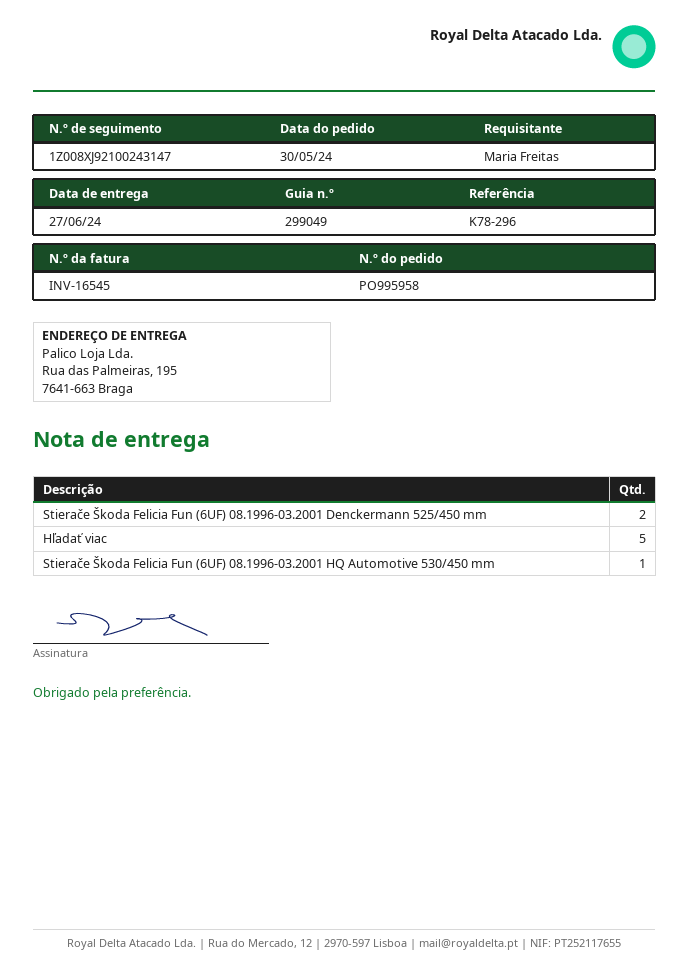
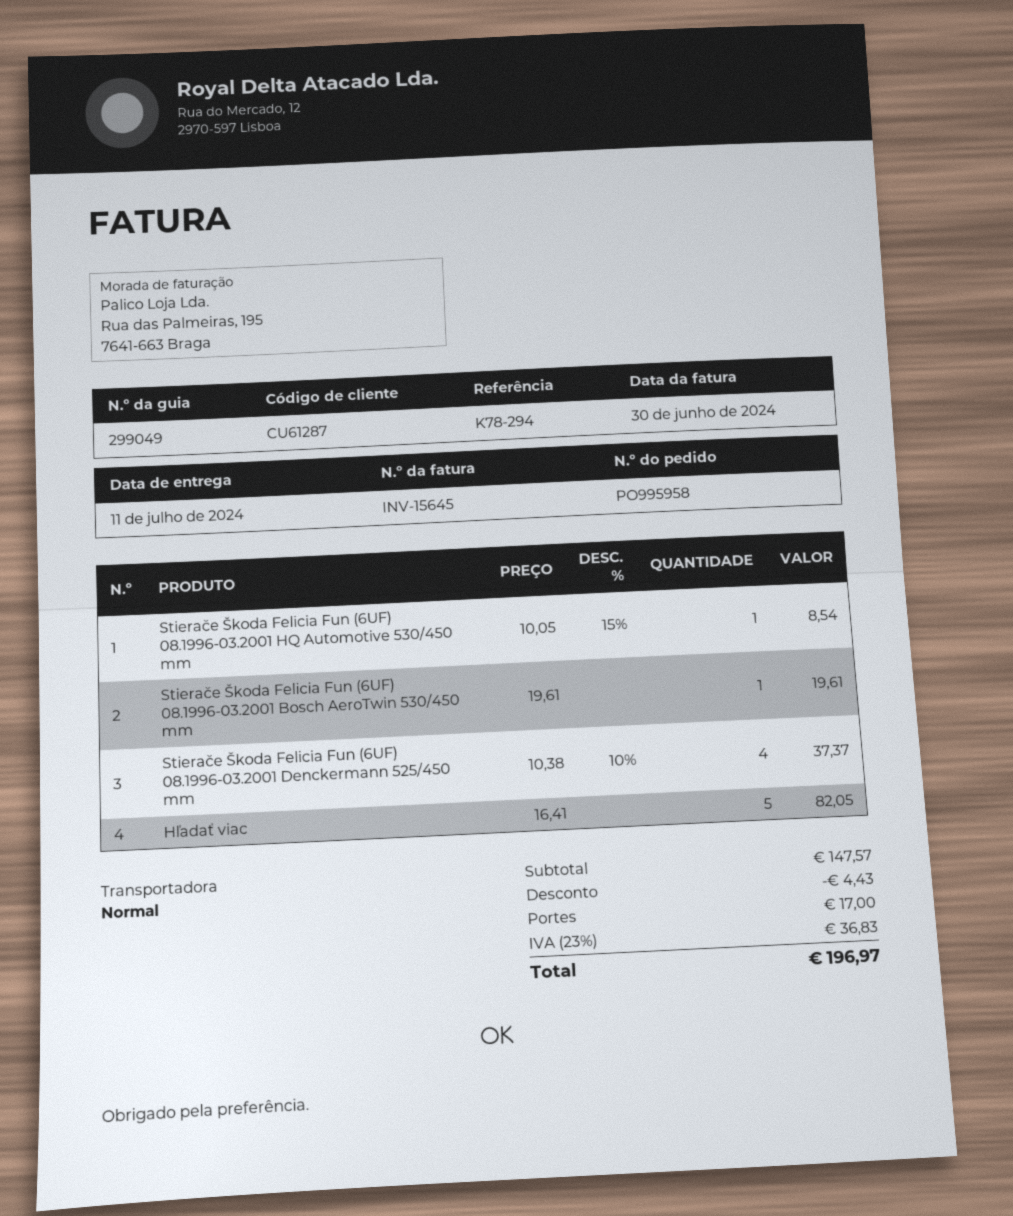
delivery date: 2024-06-27 -> 2024-07-11
invoice number: INV-16545 -> INV-15645
reference: K78-296 -> K78-294
Stierače Škoda Felicia Fun (6UF) 08.1996-03.2001 Denckermann 525/450 mm: 2 -> 4
Stierače Škoda Felicia Fun (6UF) 08.1996-03.2001 Bosch AeroTwin 530/450 mm: none -> 1

